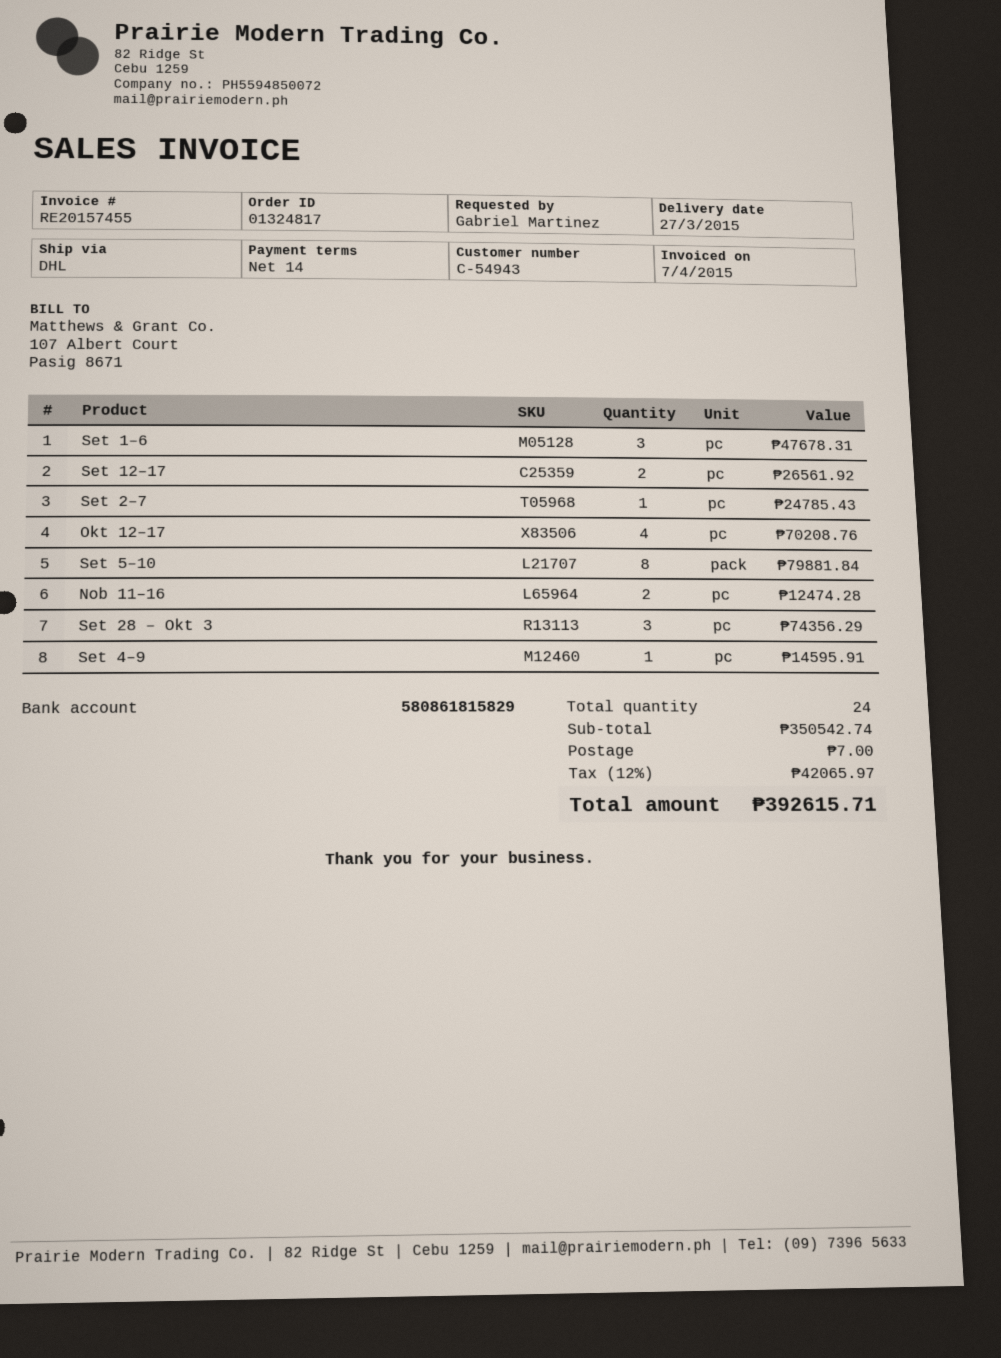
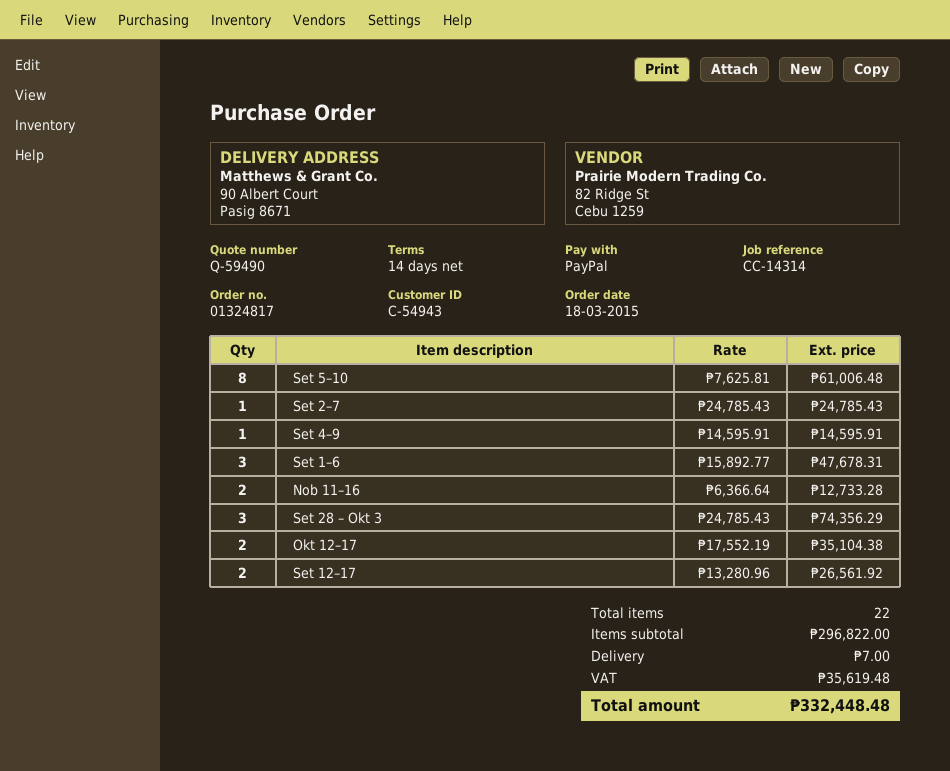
Okt 12–17: 4 for 70208.76 -> 2 for 35104.38
Set 5–10: 8 for 79881.84 -> 8 for 61006.48
Nob 11–16: 2 for 12474.28 -> 2 for 12733.28
total quantity: 24 -> 22
subtotal: 350542.74 -> 296822.00
tax: 42065.97 -> 35619.48
total: 392615.71 -> 332448.48

